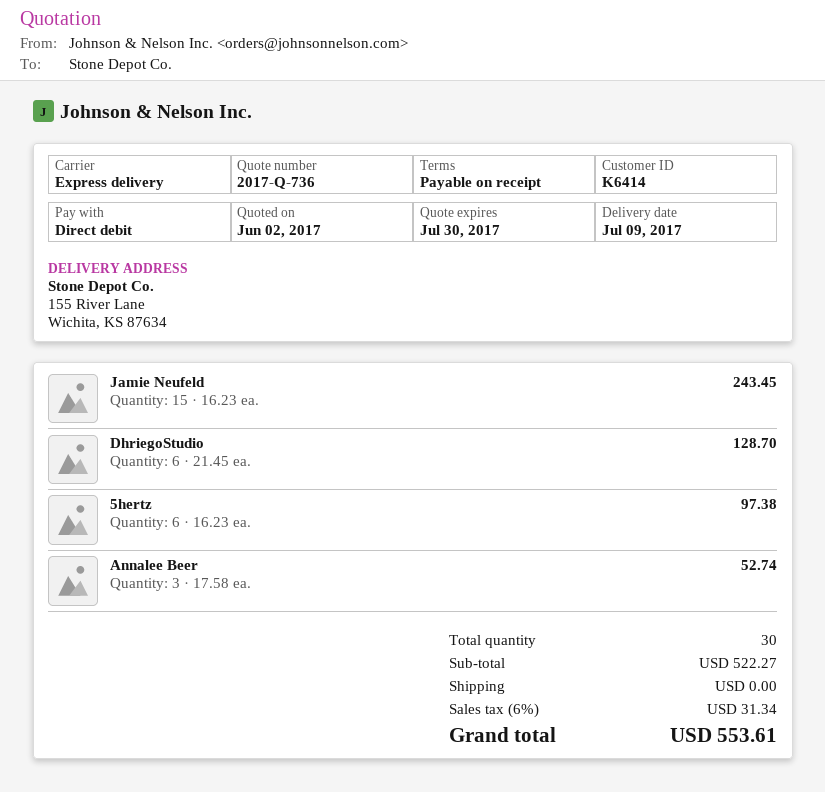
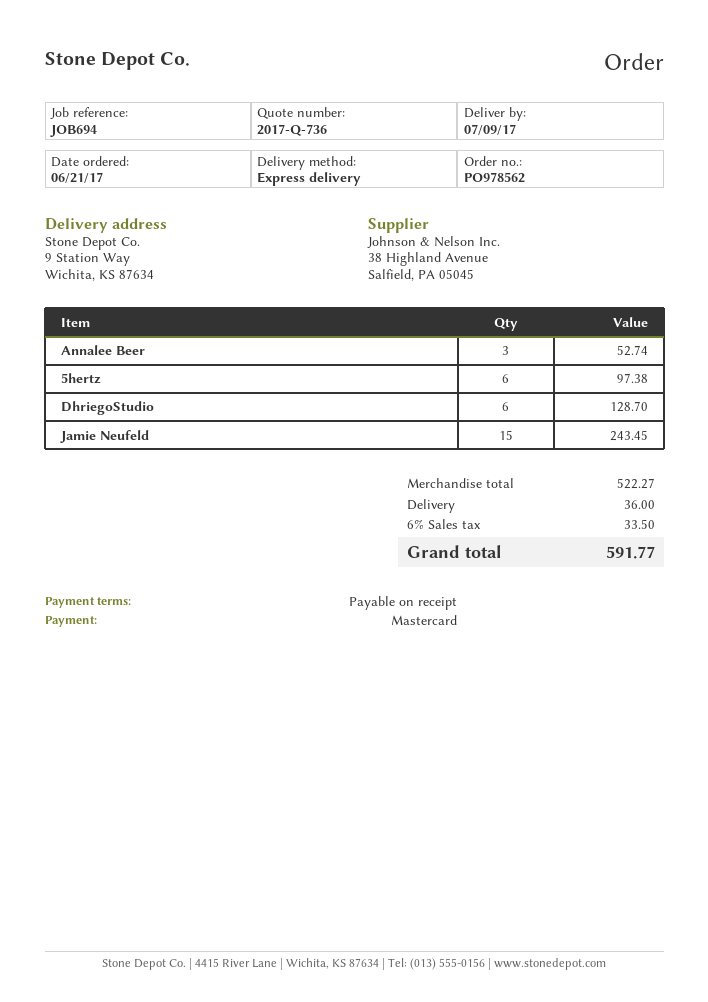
payment method: direct debit -> Mastercard
ship to: 155 River Lane, Wichita, KS 87634 -> 9 Station Way, Wichita, KS 87634
shipping: 0.00 -> 36.00
tax: 6% = 31.34 -> 6% = 33.50
total: 553.61 -> 591.77

